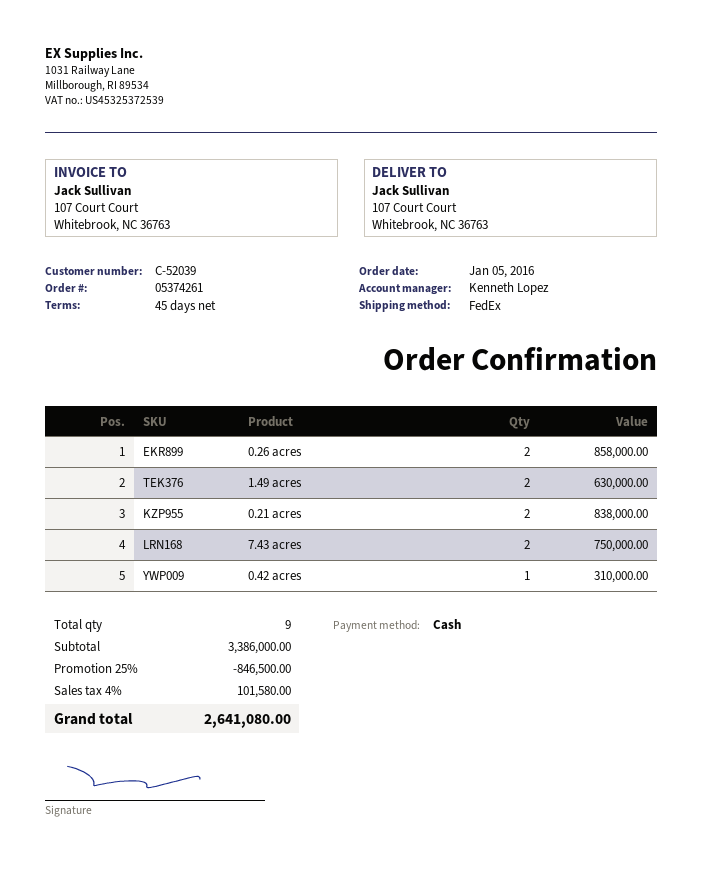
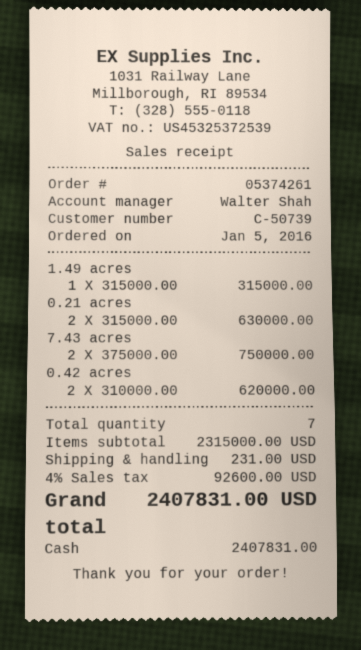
customer number: C-52039 -> C-50739
sales rep: Kenneth Lopez -> Walter Shah
0.26 acres: 2 for 858000.00 -> none
1.49 acres: 2 for 630000.00 -> 1 for 315000.00
0.21 acres: 2 for 838000.00 -> 2 for 630000.00
0.42 acres: 1 for 310000.00 -> 2 for 620000.00
total quantity: 9 -> 7
subtotal: 3386000.00 -> 2315000.00
discount: 25% = 846500.00 -> none
shipping: none -> 231.00
tax: 4% = 101580.00 -> 4% = 92600.00
total: 2641080.00 -> 2407831.00

